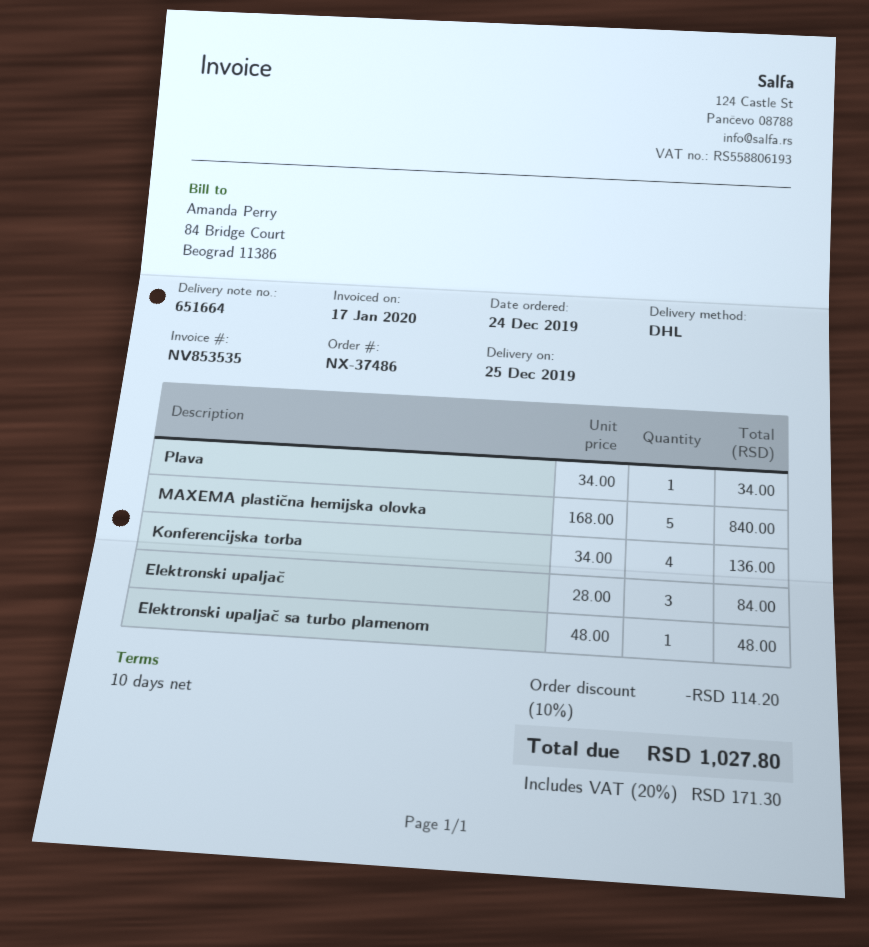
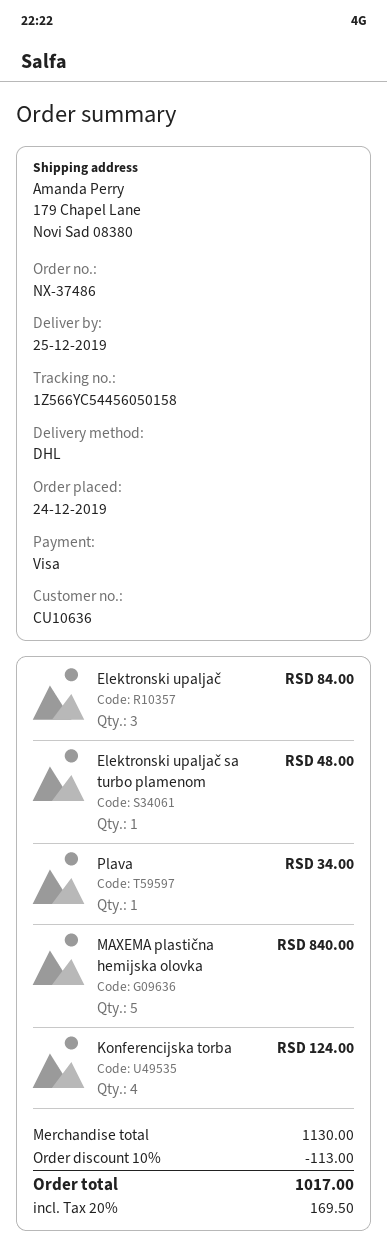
Konferencijska torba: 4 for 136.00 -> 4 for 124.00
discount: 10% = 114.20 -> 10% = 113.00
tax: 20% = 171.30 -> 20% = 169.50
total: 1027.80 -> 1017.00

